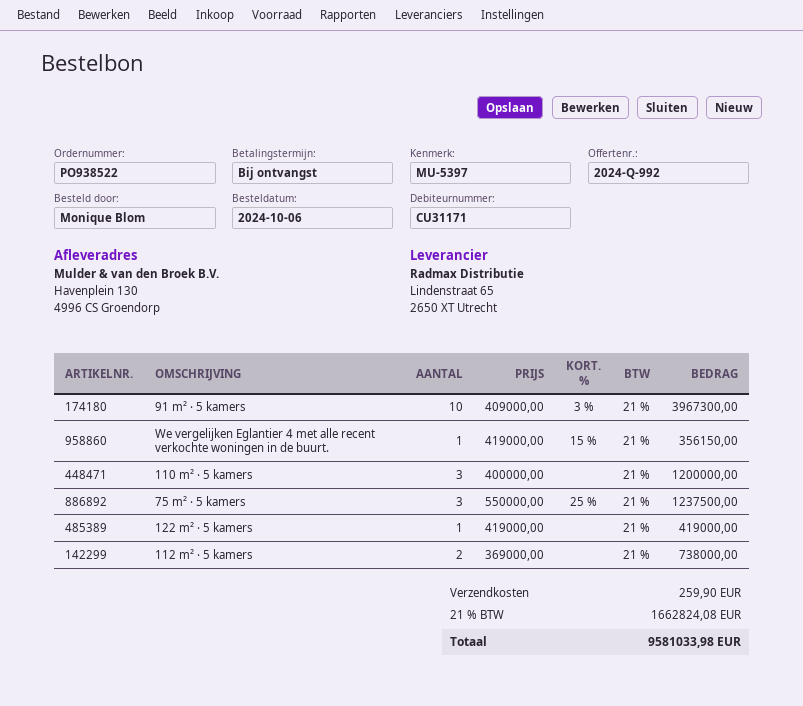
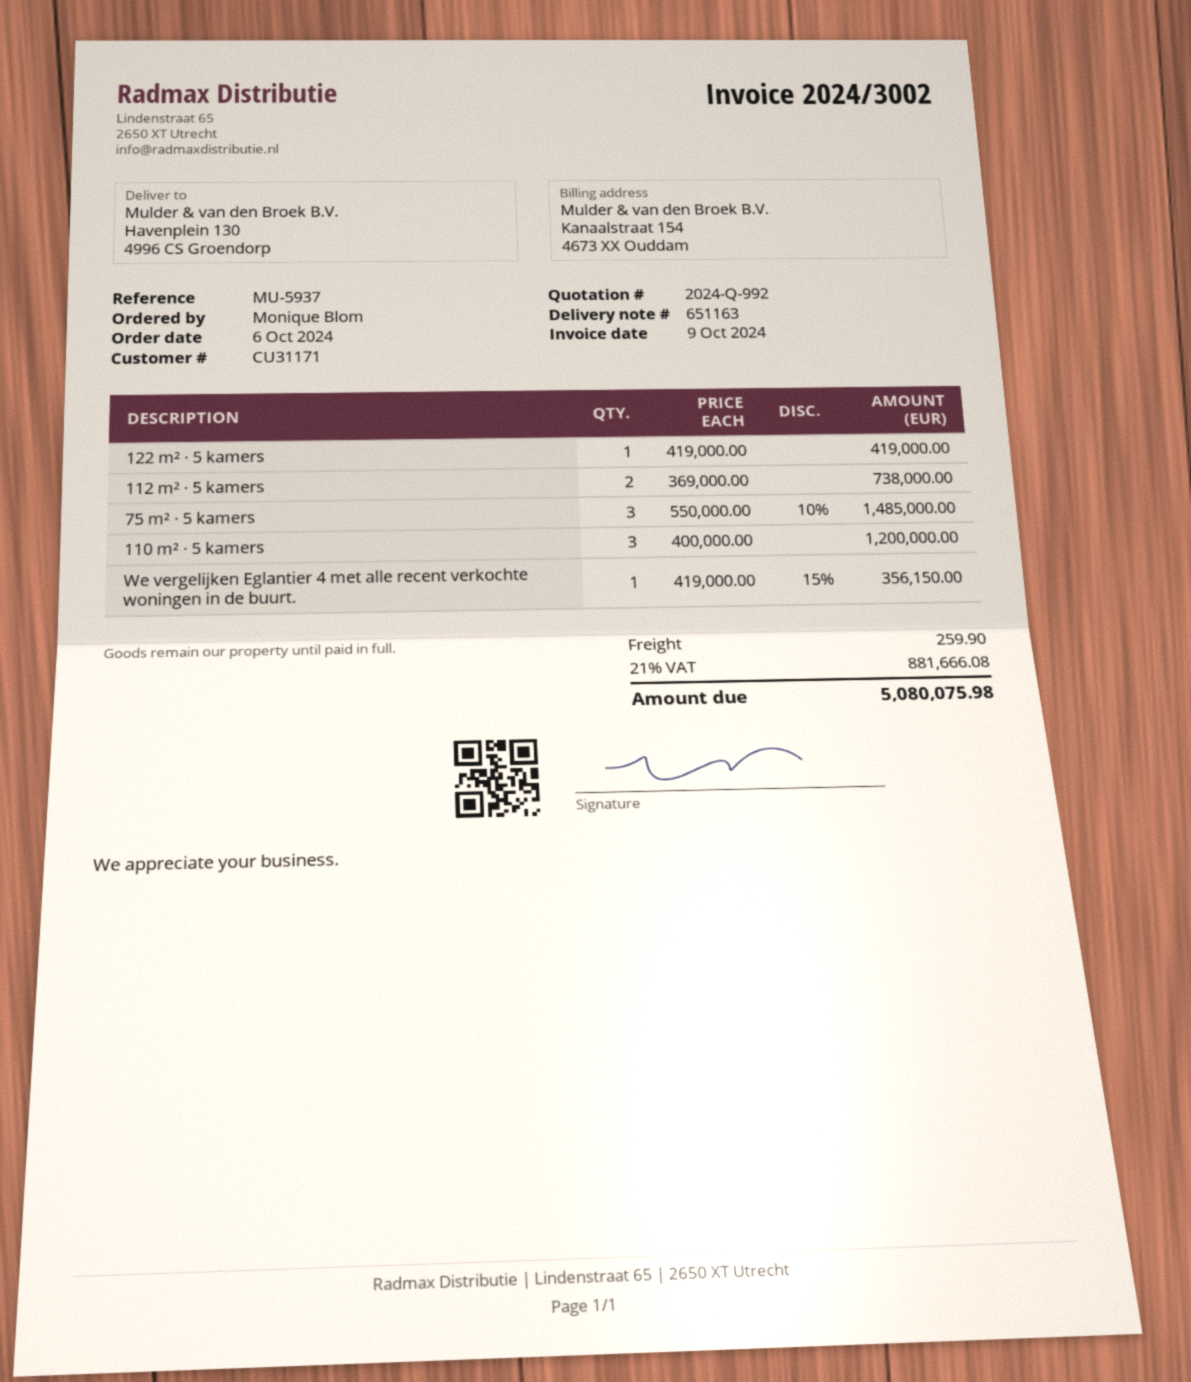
reference: MU-5397 -> MU-5937
91 m² · 5 kamers: 10 x 409000.00 - 3% = 3967300.00 -> none
75 m² · 5 kamers: 3 x 550000.00 - 25% = 1237500.00 -> 3 x 550000.00 - 10% = 1485000.00
tax: 21% = 1662824.08 -> 21% = 881666.08
total: 9581033.98 -> 5080075.98

